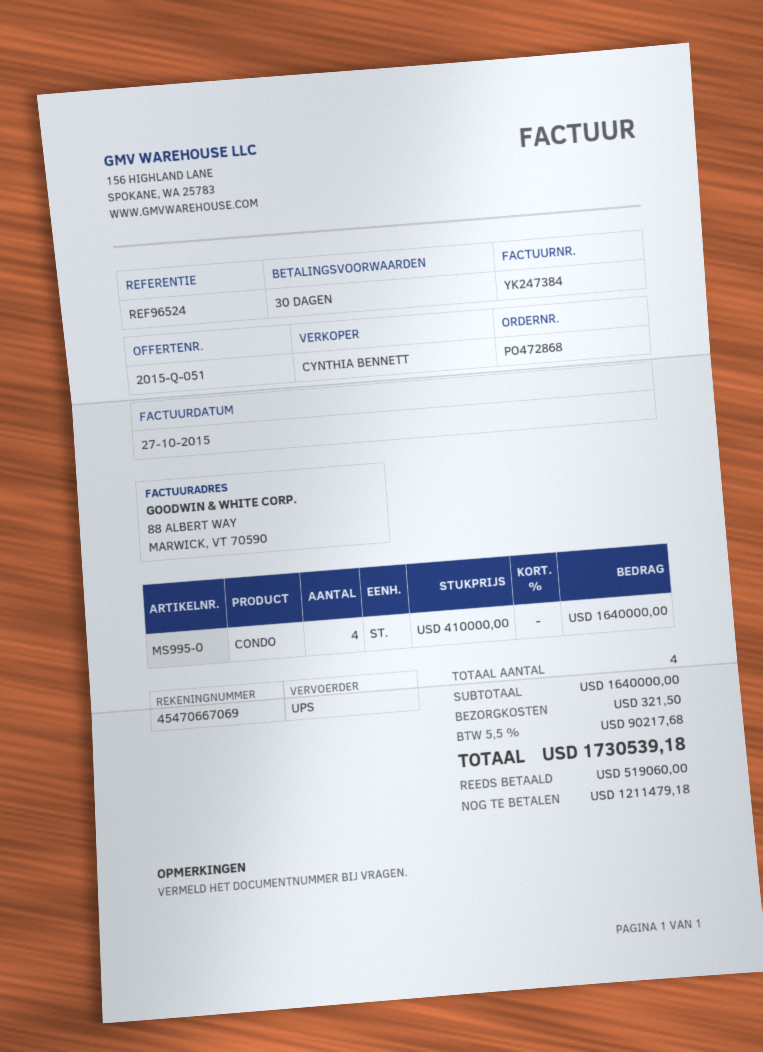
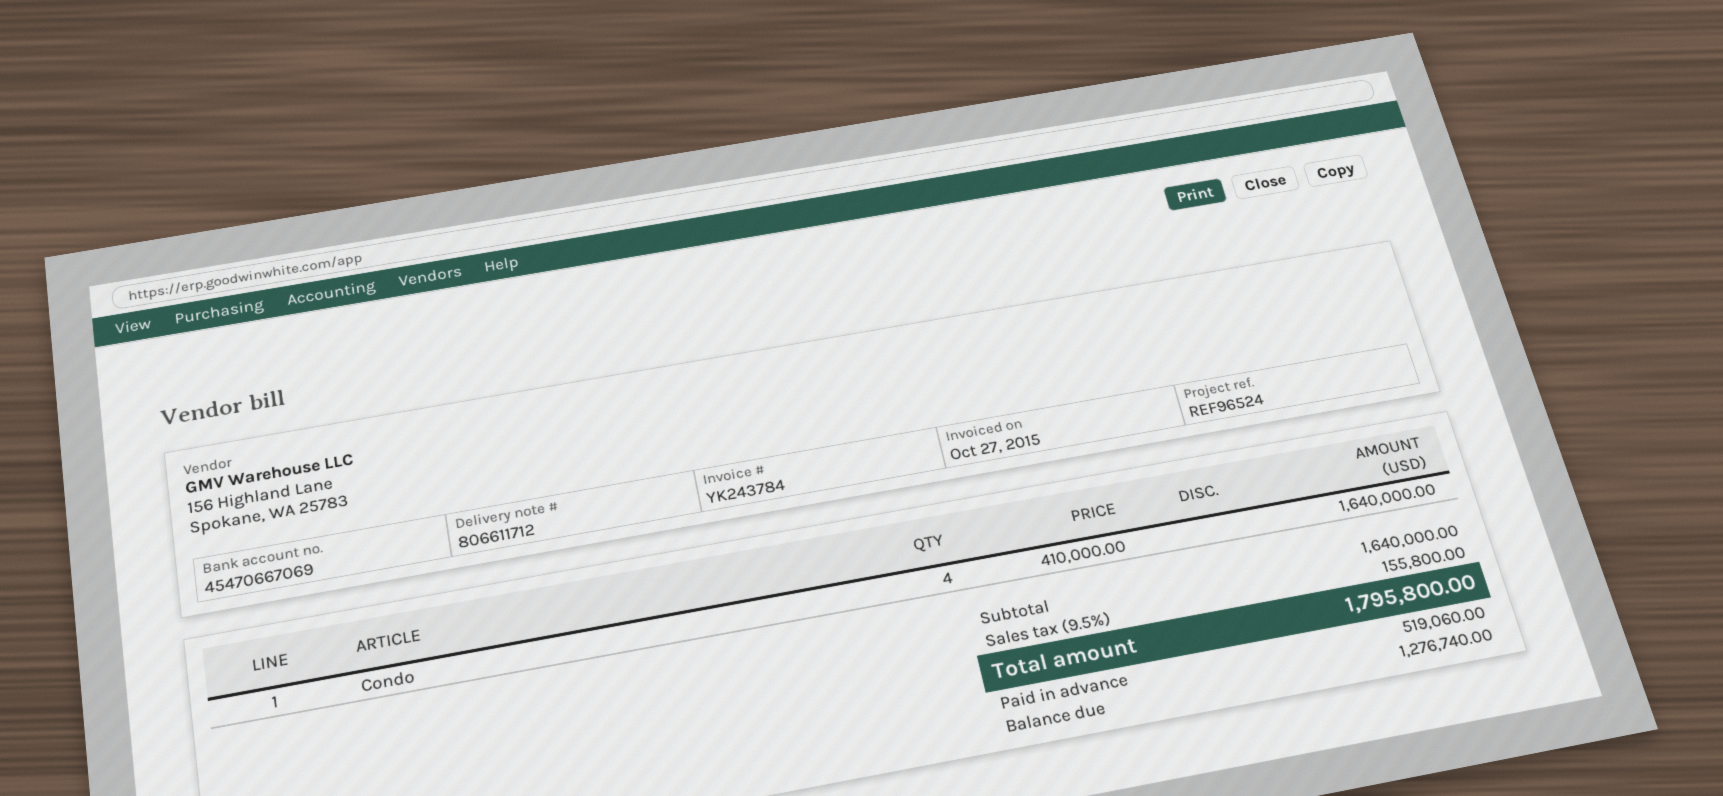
invoice number: YK247384 -> YK243784
shipping: 321.50 -> none
tax: 5.5% = 90217.68 -> 9.5% = 155800.00
total: 1730539.18 -> 1795800.00
balance: 1211479.18 -> 1276740.00

